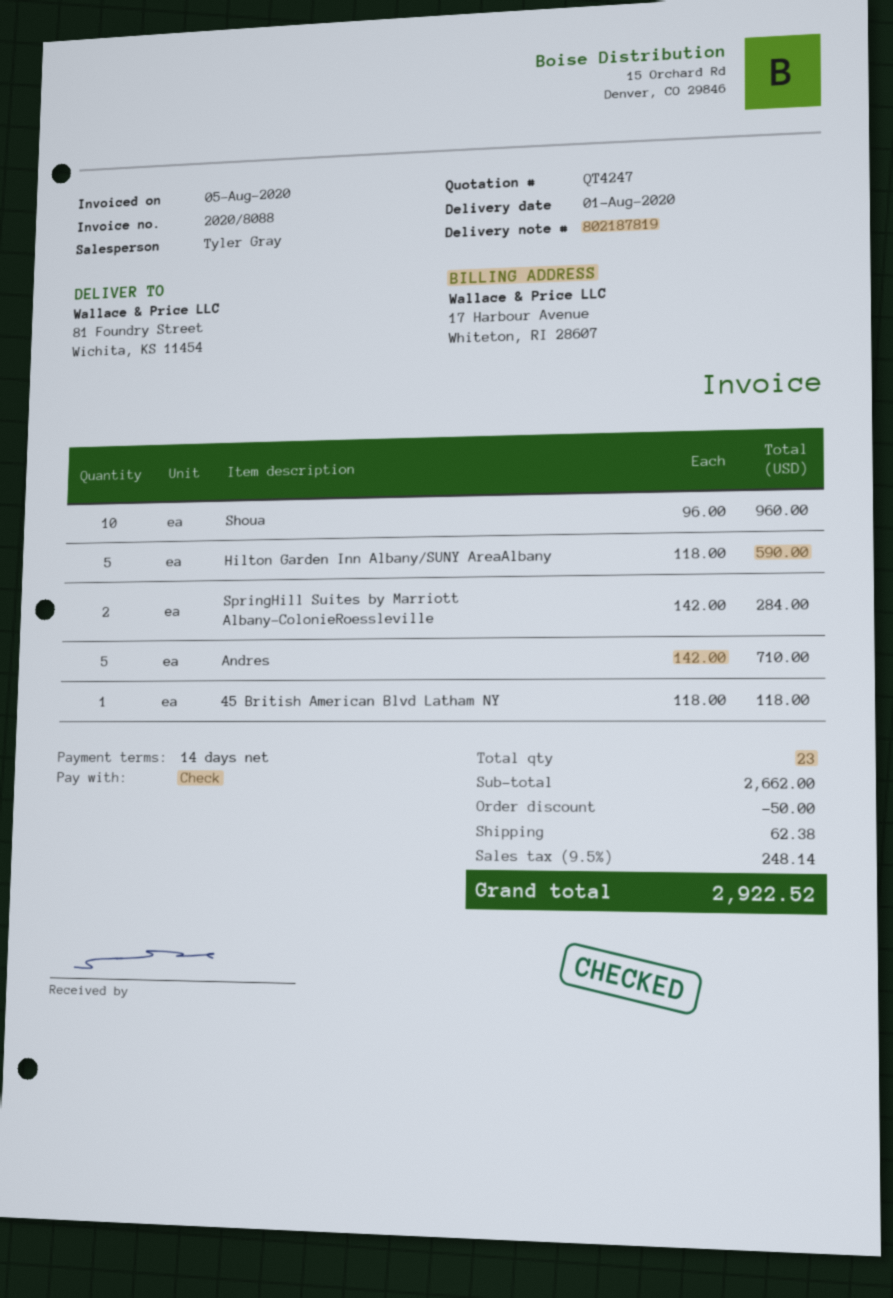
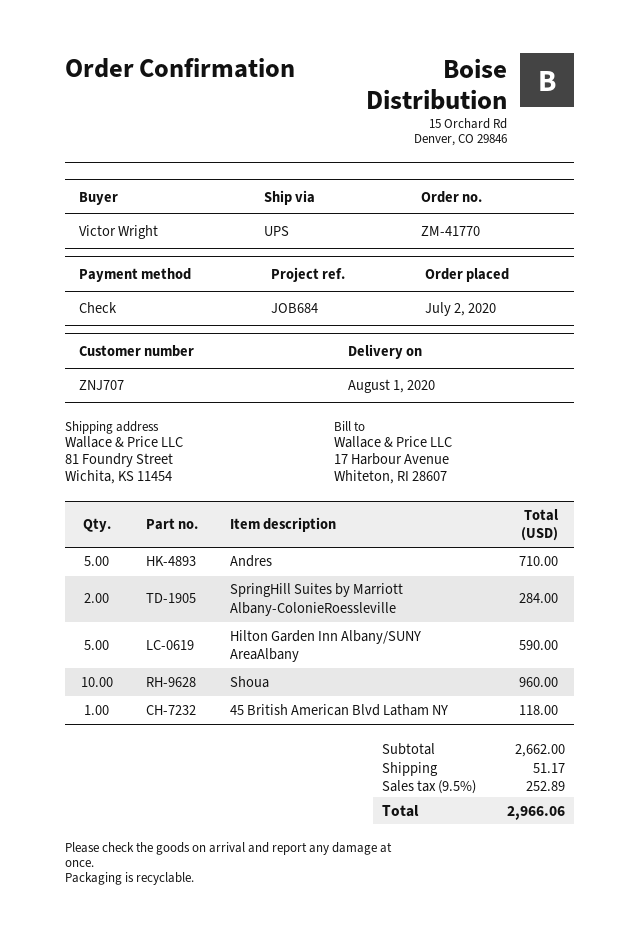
discount: 50.00 -> none
shipping: 62.38 -> 51.17
tax: 9.5% = 248.14 -> 9.5% = 252.89
total: 2922.52 -> 2966.06

